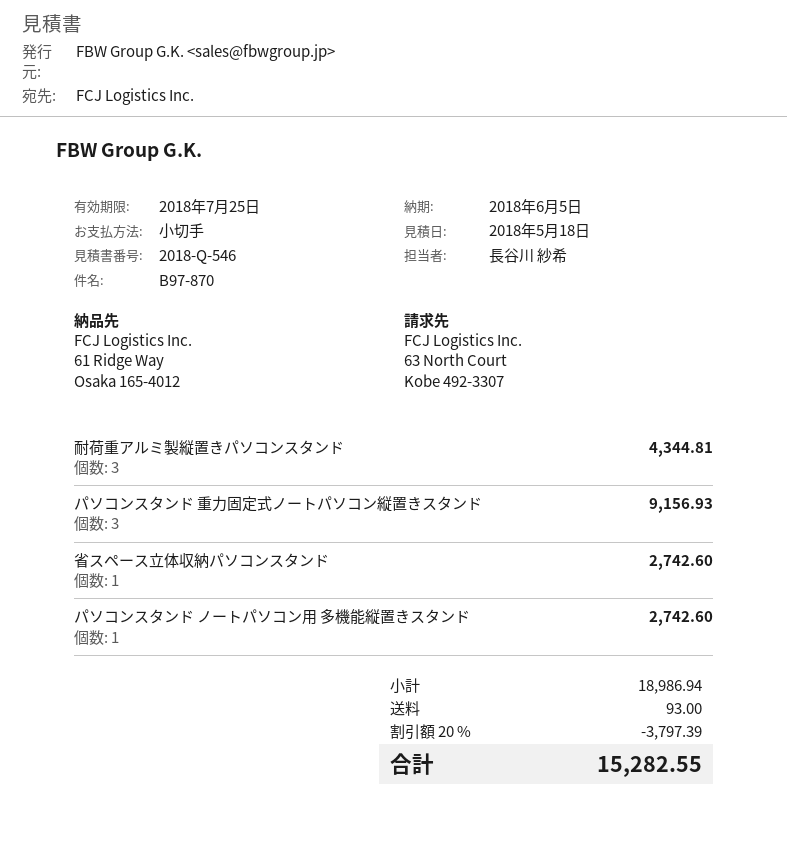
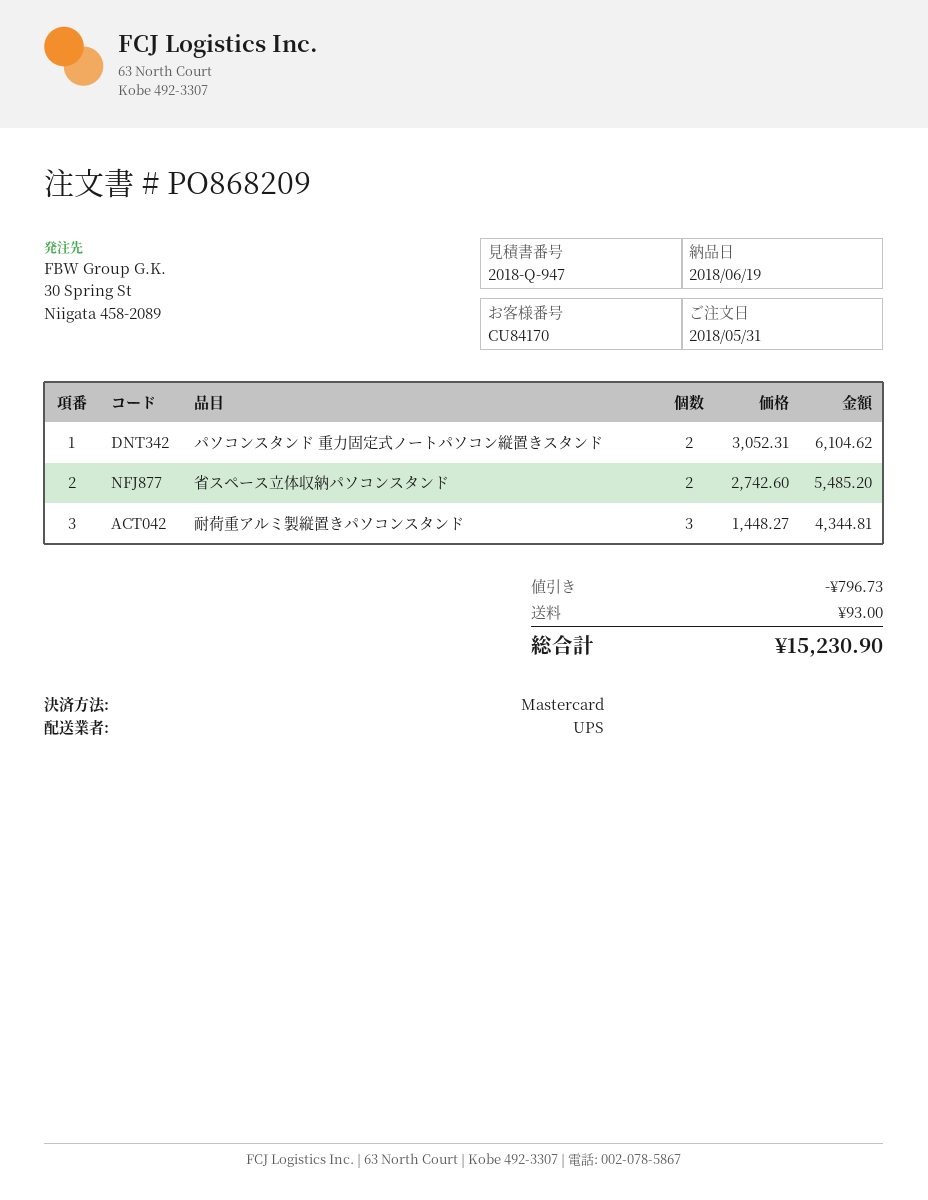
quote number: 2018-Q-546 -> 2018-Q-947
delivery date: 2018-06-05 -> 2018-06-19
payment method: cheque -> Mastercard
パソコンスタンド 重力固定式ノートパソコン縦置きスタンド: 3 for 9156.93 -> 2 for 6104.62
省スペース立体収納パソコンスタンド: 1 for 2742.60 -> 2 for 5485.20
パソコンスタンド ノートパソコン用 多機能縦置きスタンド: 1 for 2742.60 -> none
discount: 3797.39 -> 796.73
total: 15282.55 -> 15230.90

